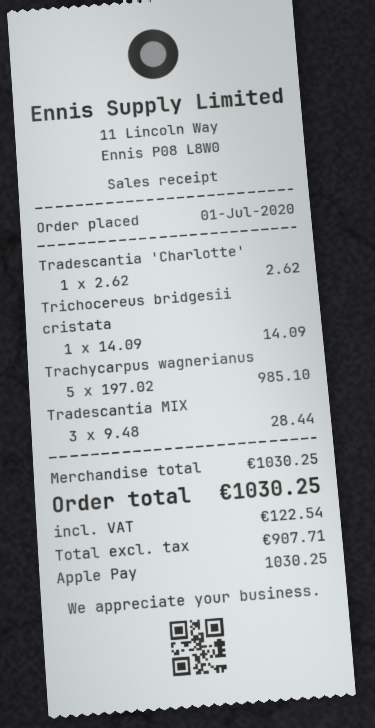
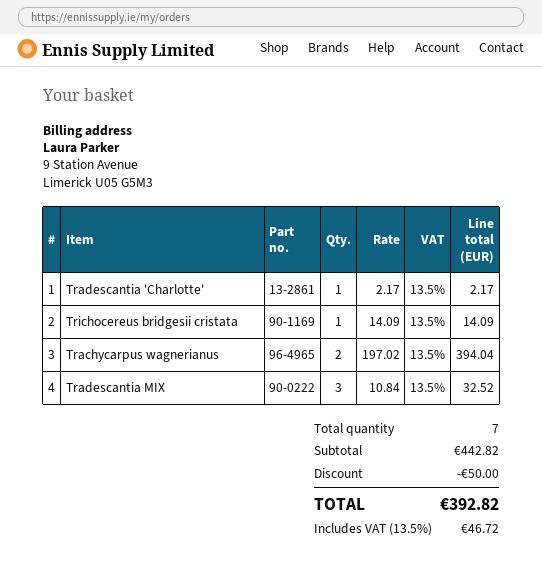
Tradescantia 'Charlotte': 1 x 2.62 = 2.62 -> 1 x 2.17 = 2.17
Trachycarpus wagnerianus: 5 x 197.02 = 985.10 -> 2 x 197.02 = 394.04
Tradescantia MIX: 3 x 9.48 = 28.44 -> 3 x 10.84 = 32.52
subtotal: 1030.25 -> 442.82
discount: none -> 50.00
tax: 122.54 -> 46.72
total: 1030.25 -> 392.82

